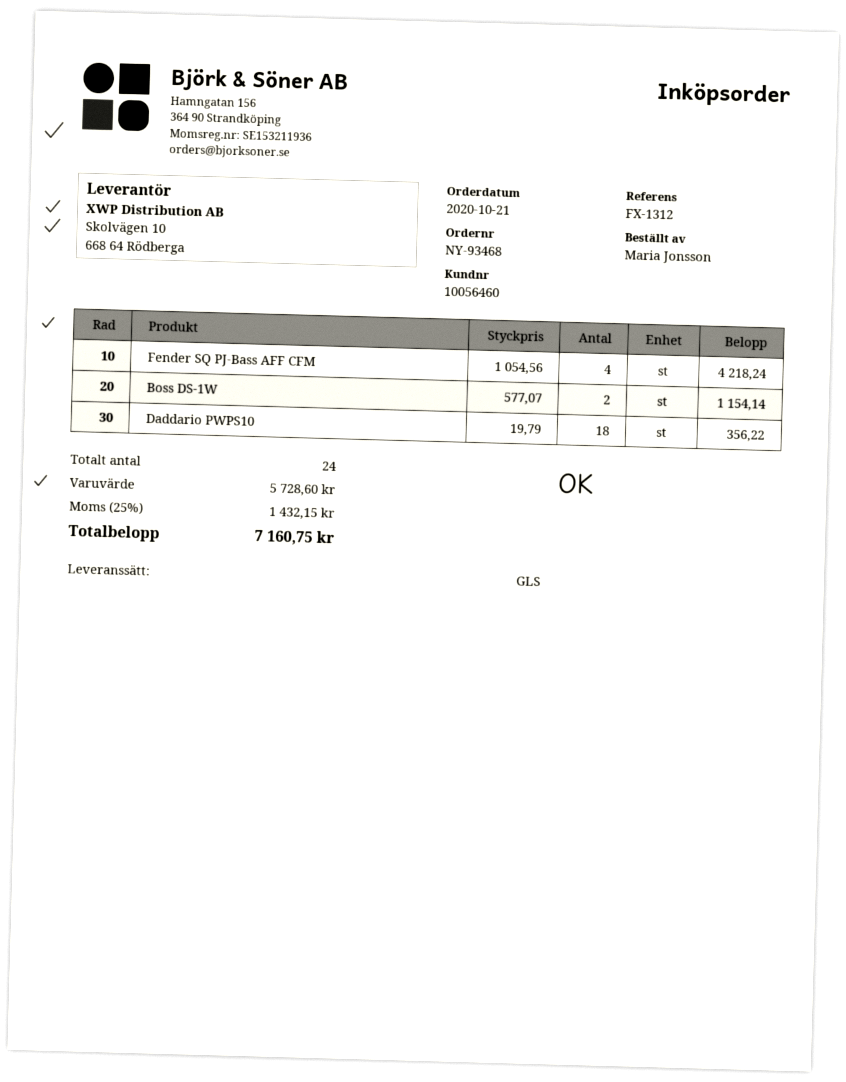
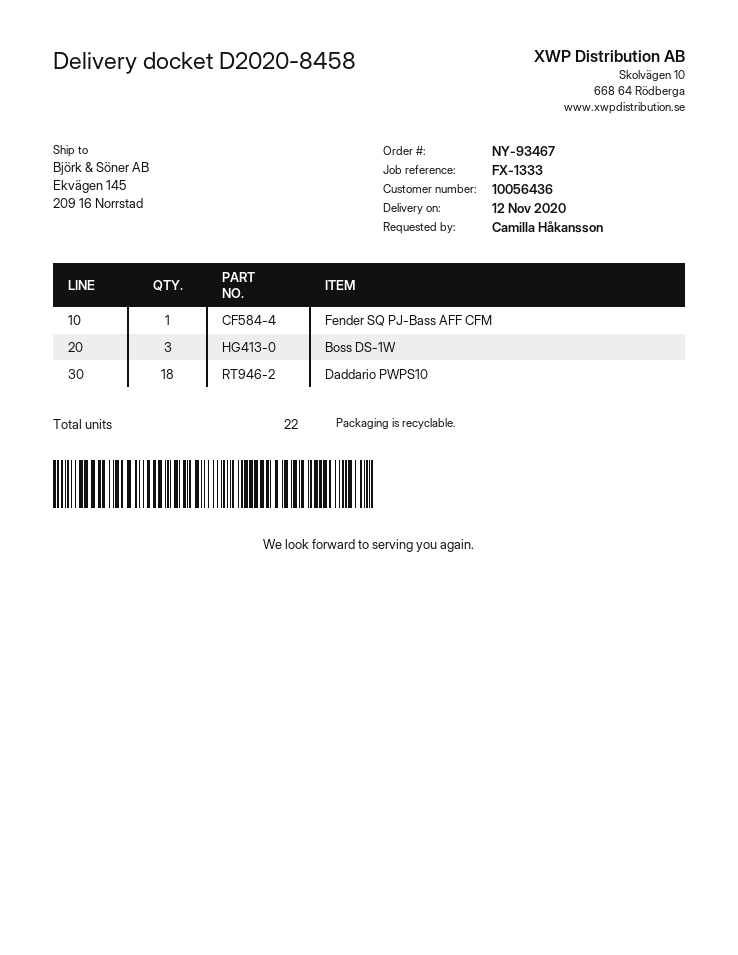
order number: NY-93468 -> NY-93467
customer number: 10056460 -> 10056436
reference: FX-1312 -> FX-1333
ordered by: Maria Jonsson -> Camilla Håkansson
Fender SQ PJ-Bass AFF CFM: 4 -> 1
Boss DS-1W: 2 -> 3
total quantity: 24 -> 22

